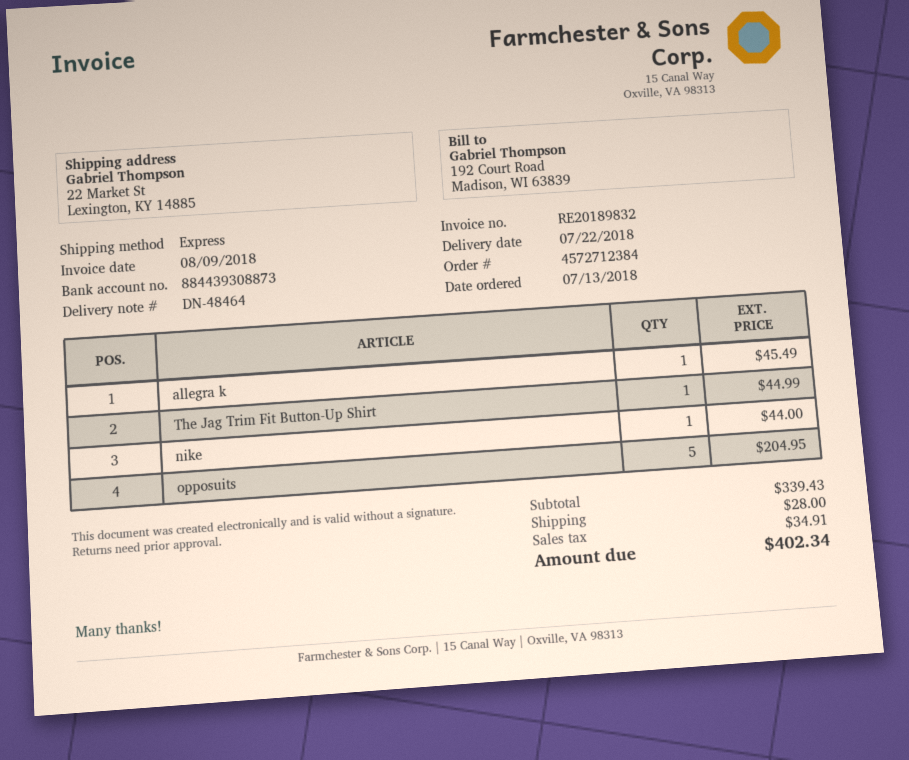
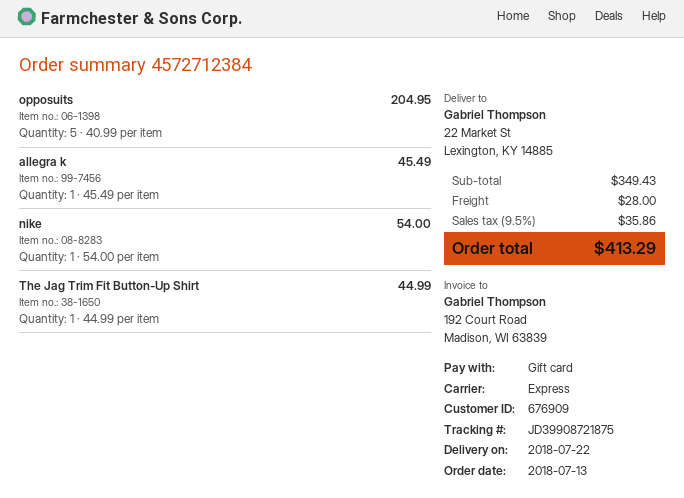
nike: 1 for 44.00 -> 1 for 54.00
subtotal: 339.43 -> 349.43
tax: 34.91 -> 35.86
total: 402.34 -> 413.29

